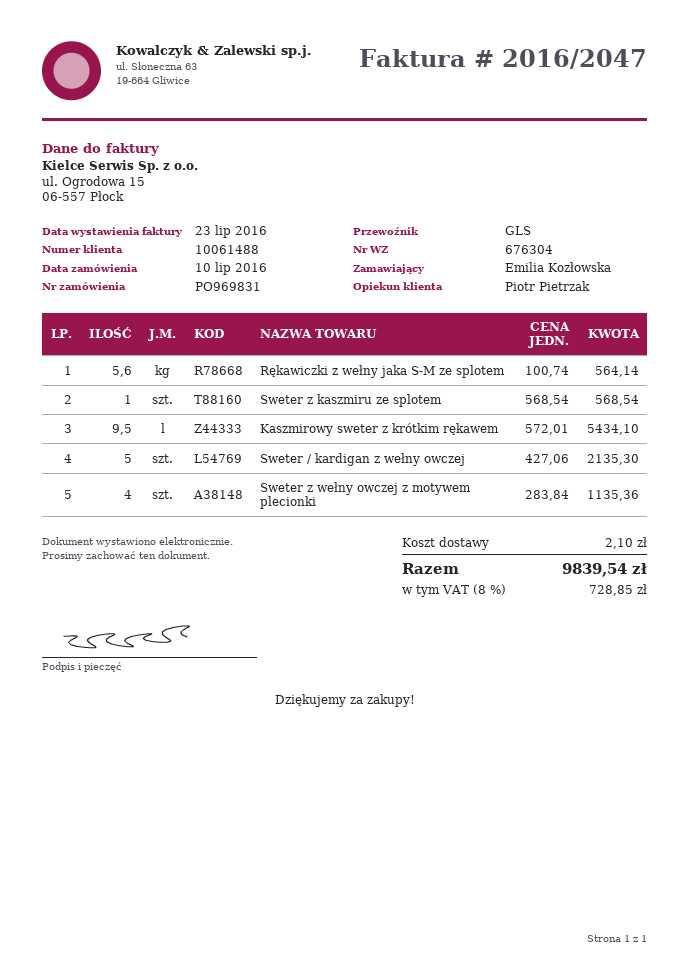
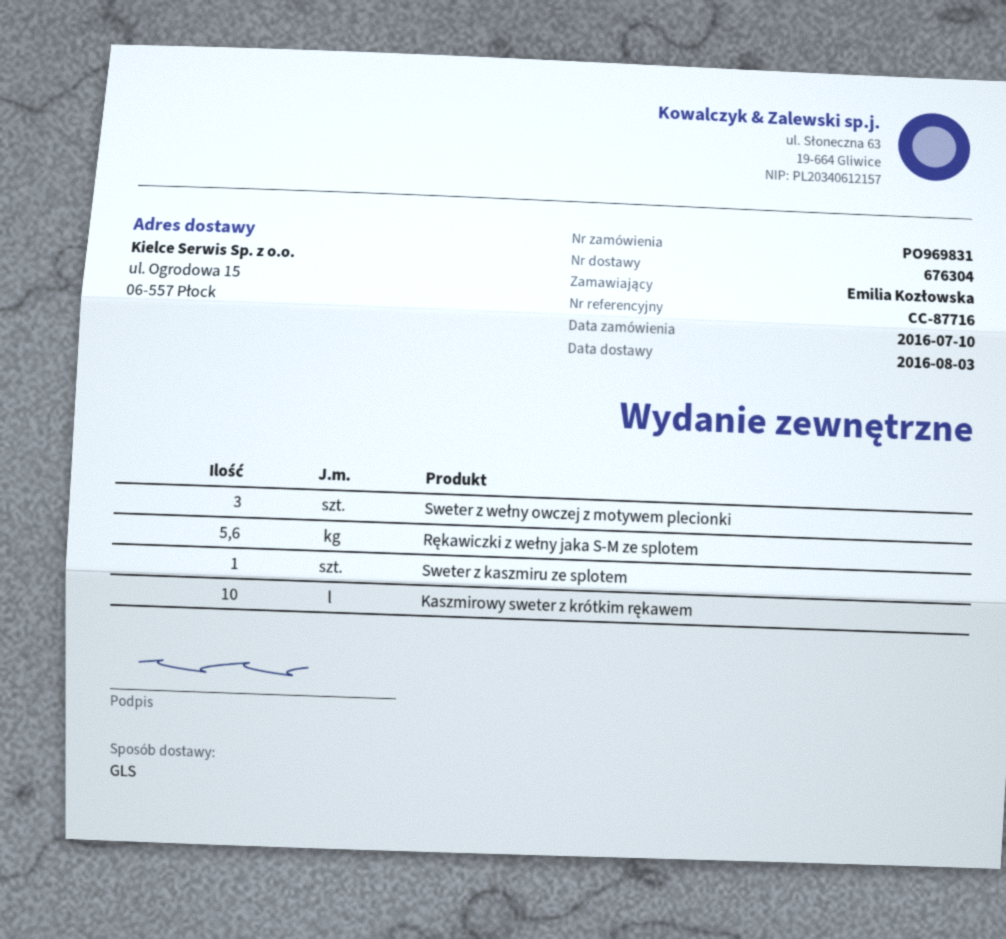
Kaszmirowy sweter z krótkim rękawem: 9.5 -> 10
Sweter / kardigan z wełny owczej: 5 -> none
Sweter z wełny owczej z motywem plecionki: 4 -> 3

